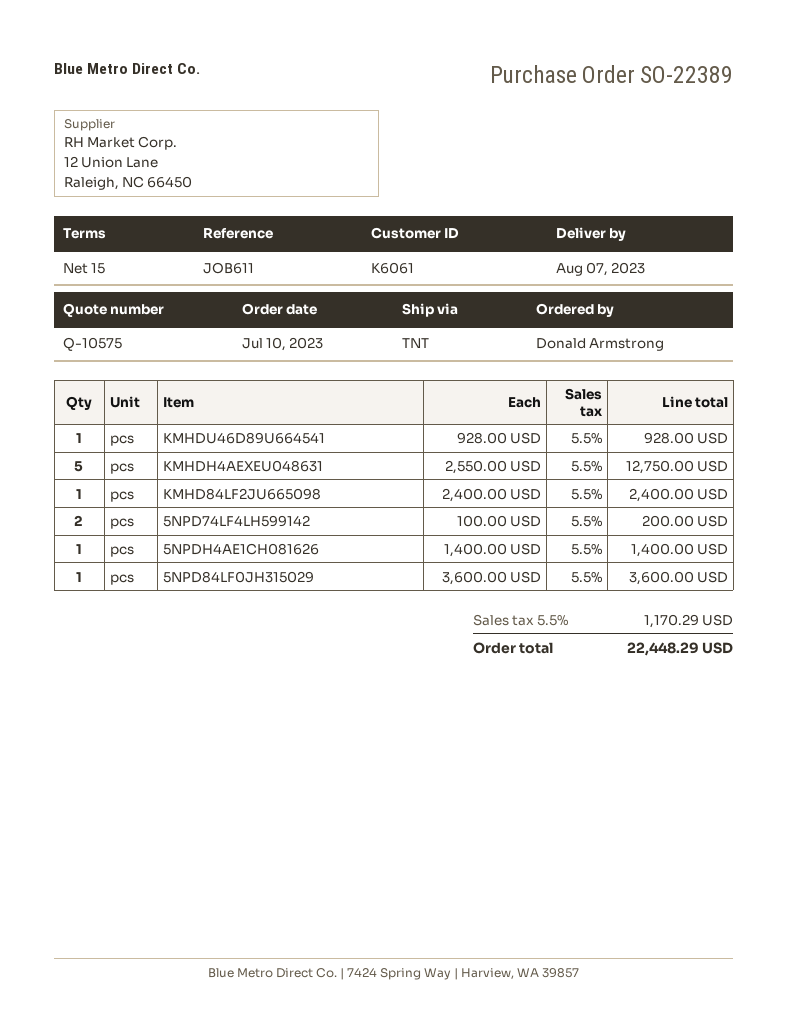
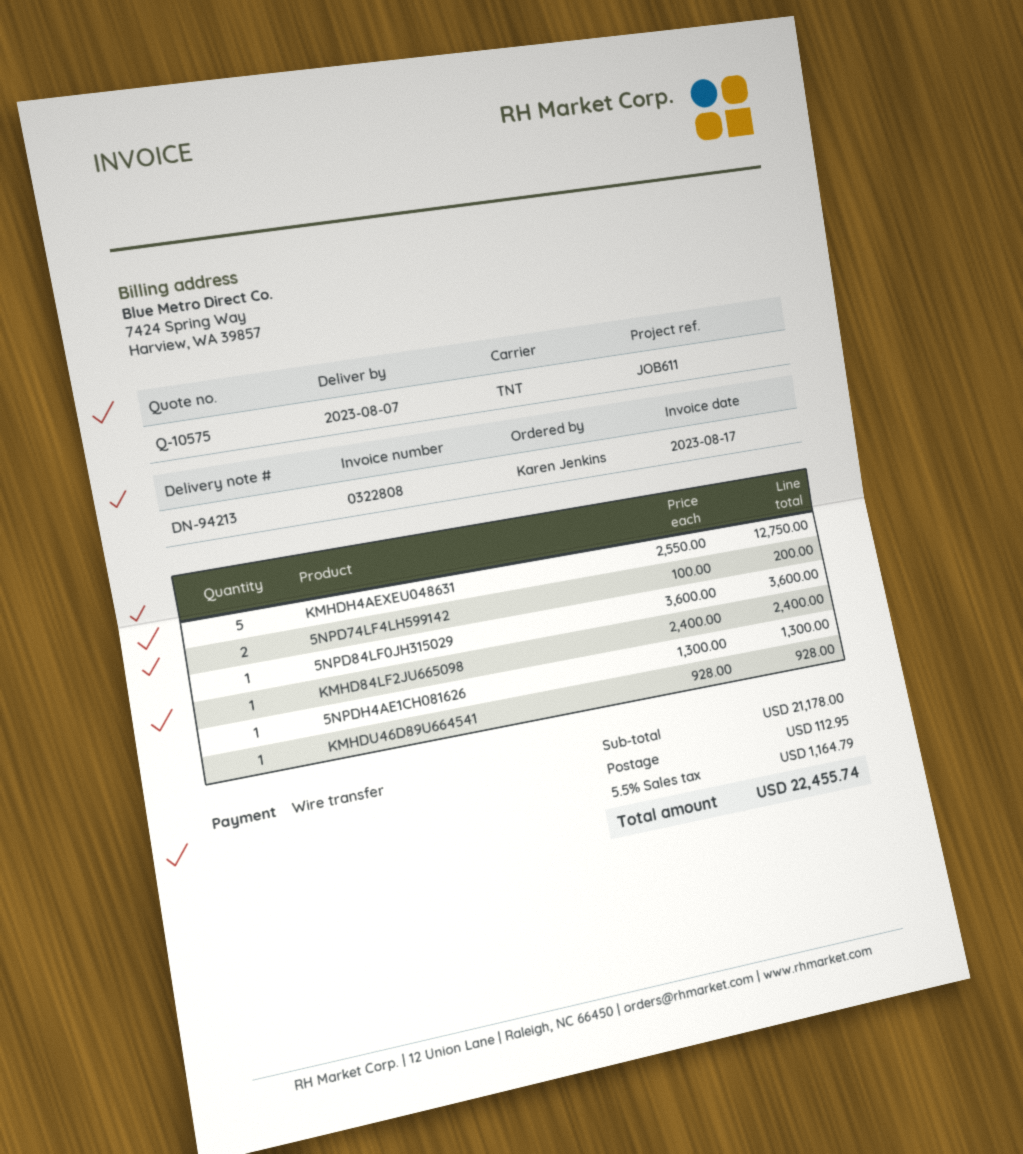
ordered by: Donald Armstrong -> Karen Jenkins
5NPDH4AE1CH081626: 1 x 1400.00 = 1400.00 -> 1 x 1300.00 = 1300.00
shipping: none -> 112.95
tax: 5.5% = 1170.29 -> 5.5% = 1164.79
total: 22448.29 -> 22455.74

